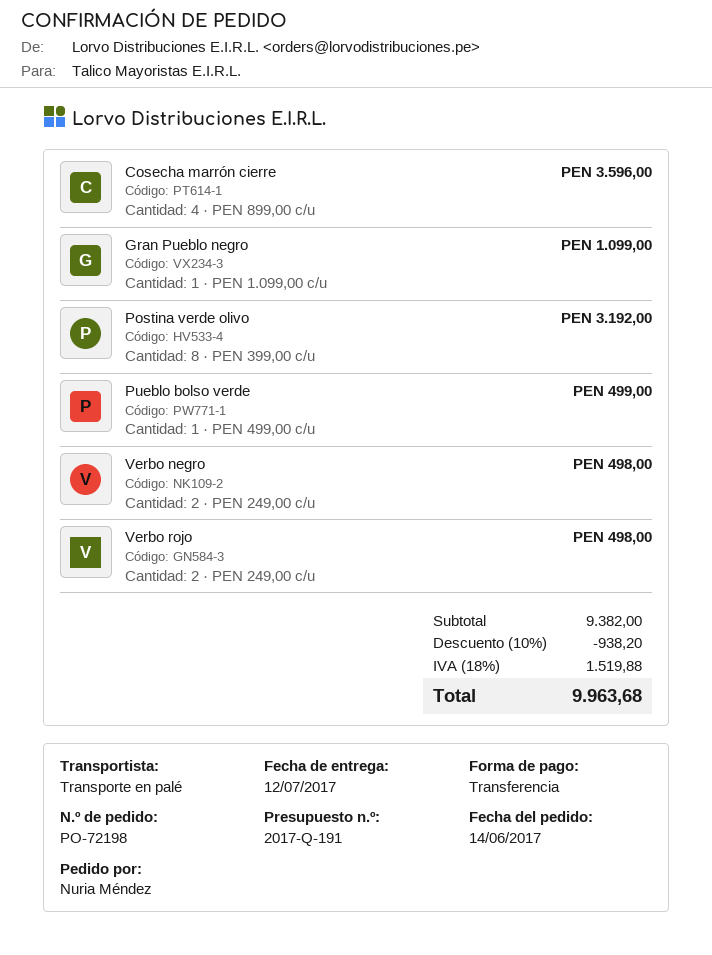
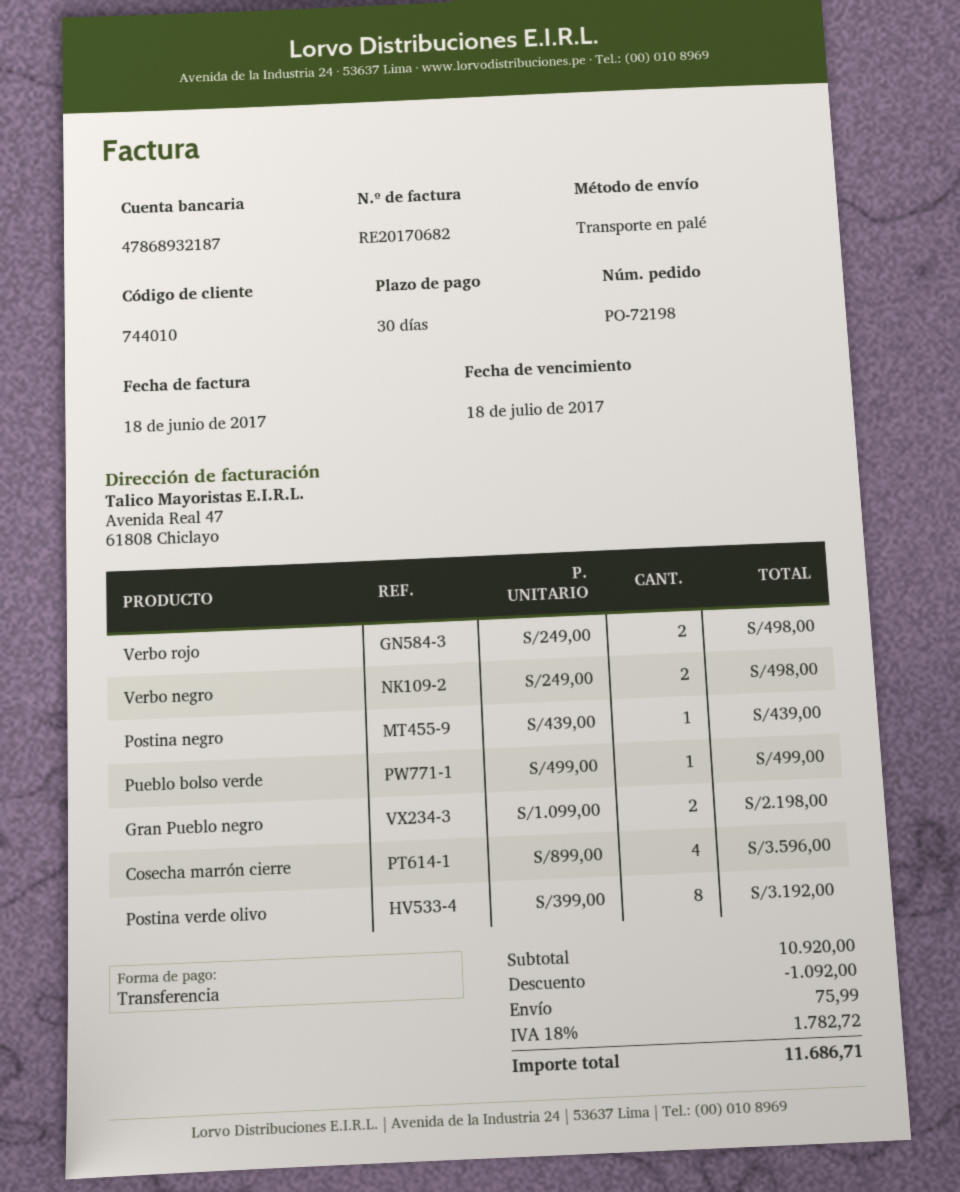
Gran Pueblo negro: 1 x 1099.00 = 1099.00 -> 2 x 1099.00 = 2198.00
Postina negro: none -> 1 x 439.00 = 439.00
subtotal: 9382.00 -> 10920.00
discount: 938.20 -> 1092.00
shipping: none -> 75.99
tax: 18% = 1519.88 -> 18% = 1782.72
total: 9963.68 -> 11686.71

